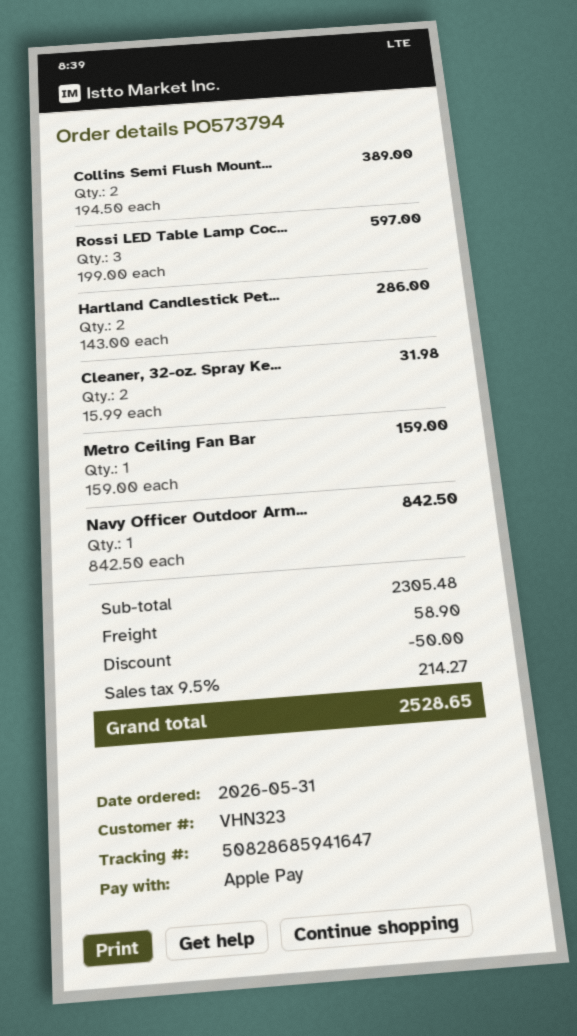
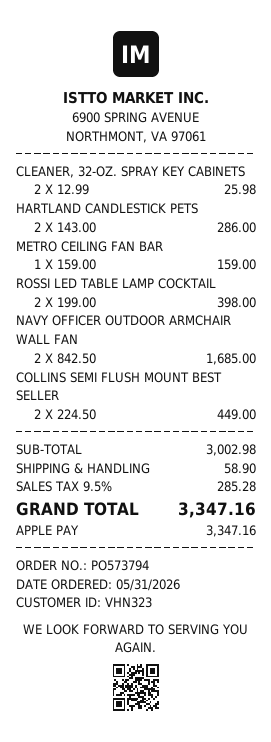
Collins Semi Flush Mount...: 2 x 194.50 = 389.00 -> 2 x 224.50 = 449.00
Rossi LED Table Lamp Coc...: 3 x 199.00 = 597.00 -> 2 x 199.00 = 398.00
Cleaner, 32-oz. Spray Ke...: 2 x 15.99 = 31.98 -> 2 x 12.99 = 25.98
Navy Officer Outdoor Arm...: 1 x 842.50 = 842.50 -> 2 x 842.50 = 1685.00
subtotal: 2305.48 -> 3002.98
discount: 50.00 -> none
tax: 9.5% = 214.27 -> 9.5% = 285.28
total: 2528.65 -> 3347.16

